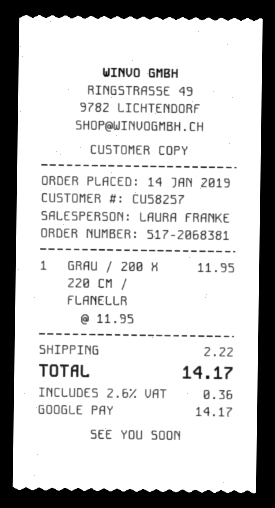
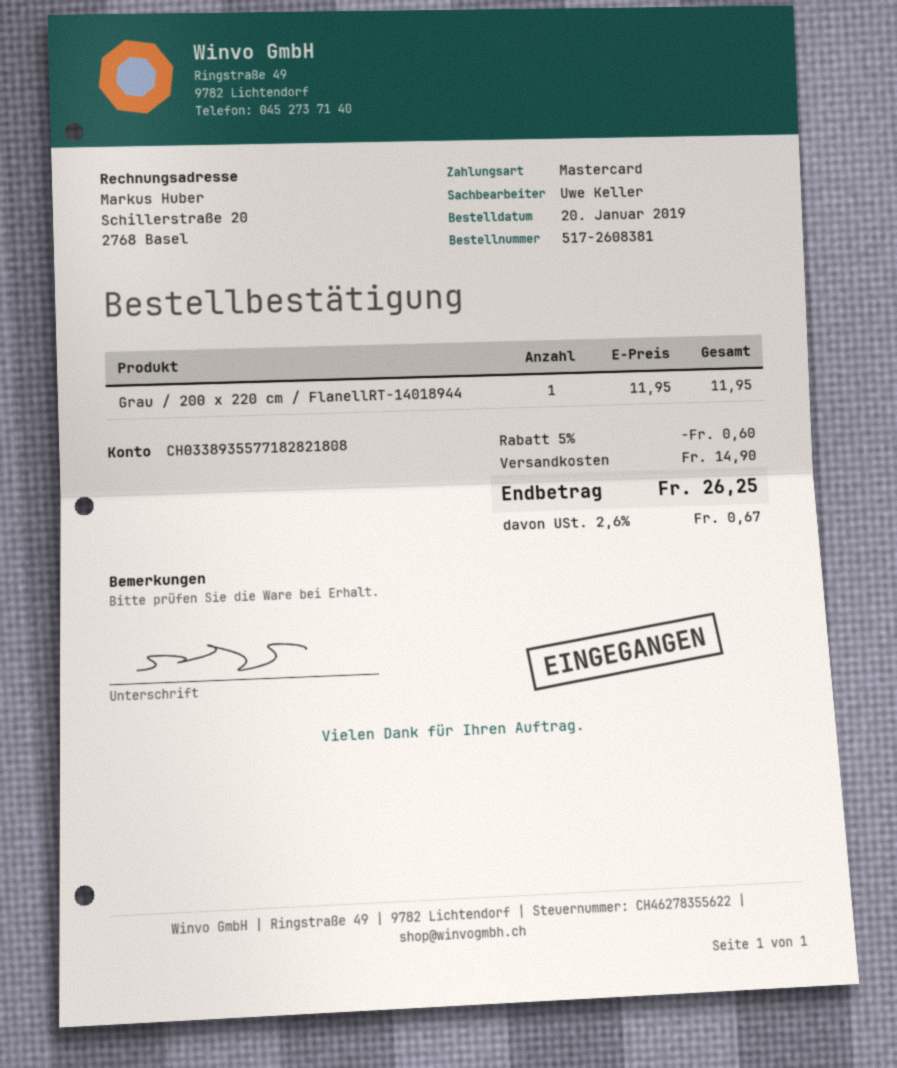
order number: 517-2068381 -> 517-2608381
order date: 2019-01-14 -> 2019-01-20
sales rep: LAURA FRANKE -> Uwe Keller
payment method: Google Pay -> Mastercard
discount: none -> 5% = 0.60
shipping: 2.22 -> 14.90
tax: 2.6% = 0.36 -> 2.6% = 0.67
total: 14.17 -> 26.25

